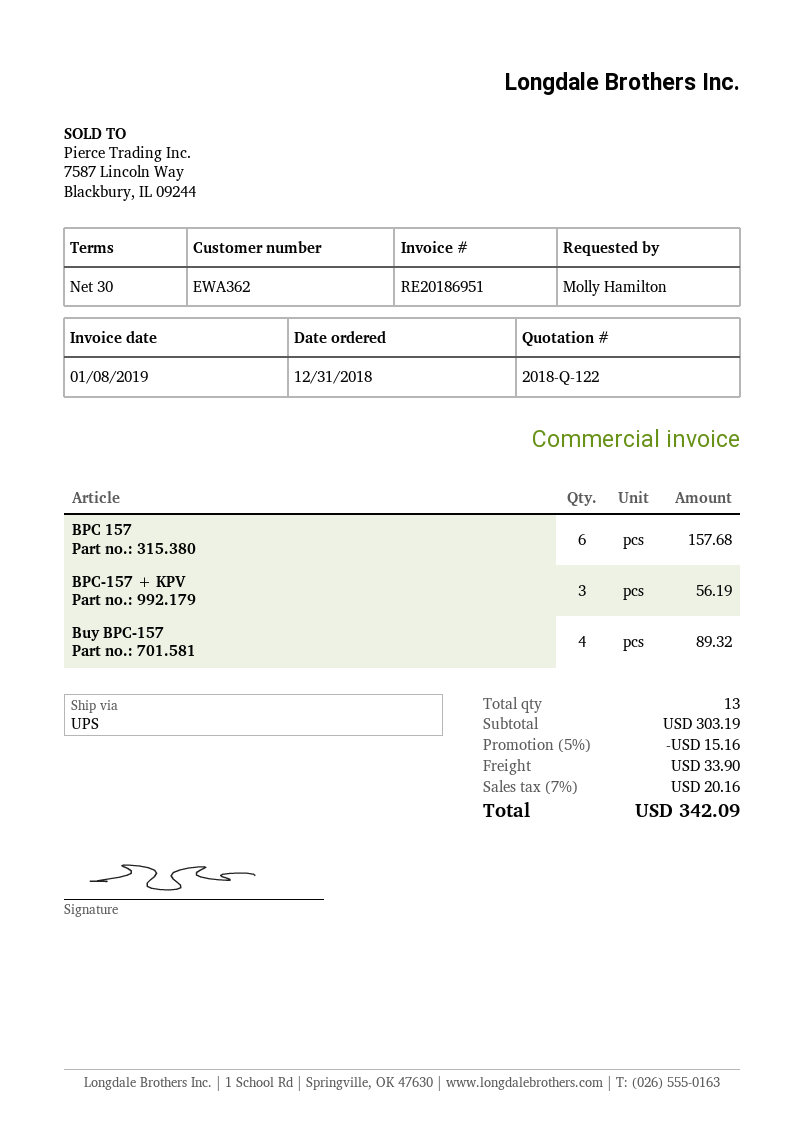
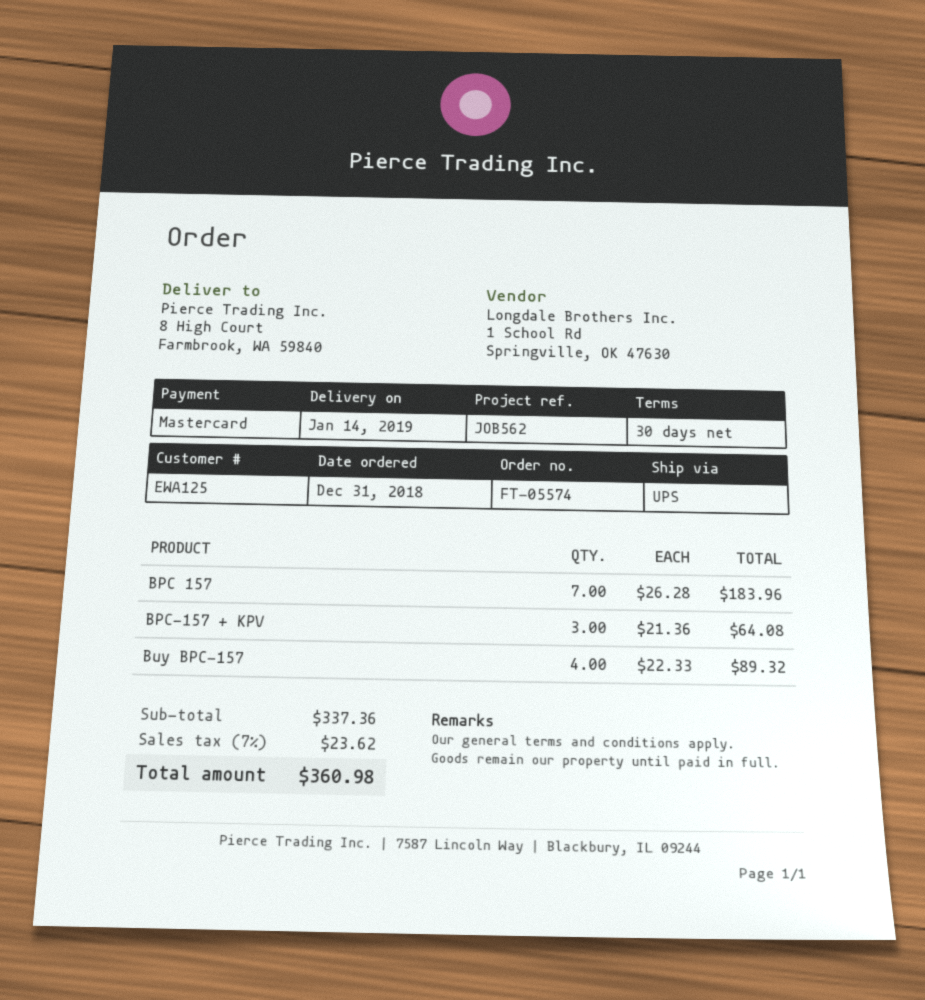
customer number: EWA362 -> EWA125
BPC 157: 6 for 157.68 -> 7 for 183.96
BPC-157 + KPV: 3 for 56.19 -> 3 for 64.08
subtotal: 303.19 -> 337.36
discount: 5% = 15.16 -> none
shipping: 33.90 -> none
tax: 7% = 20.16 -> 7% = 23.62
total: 342.09 -> 360.98

